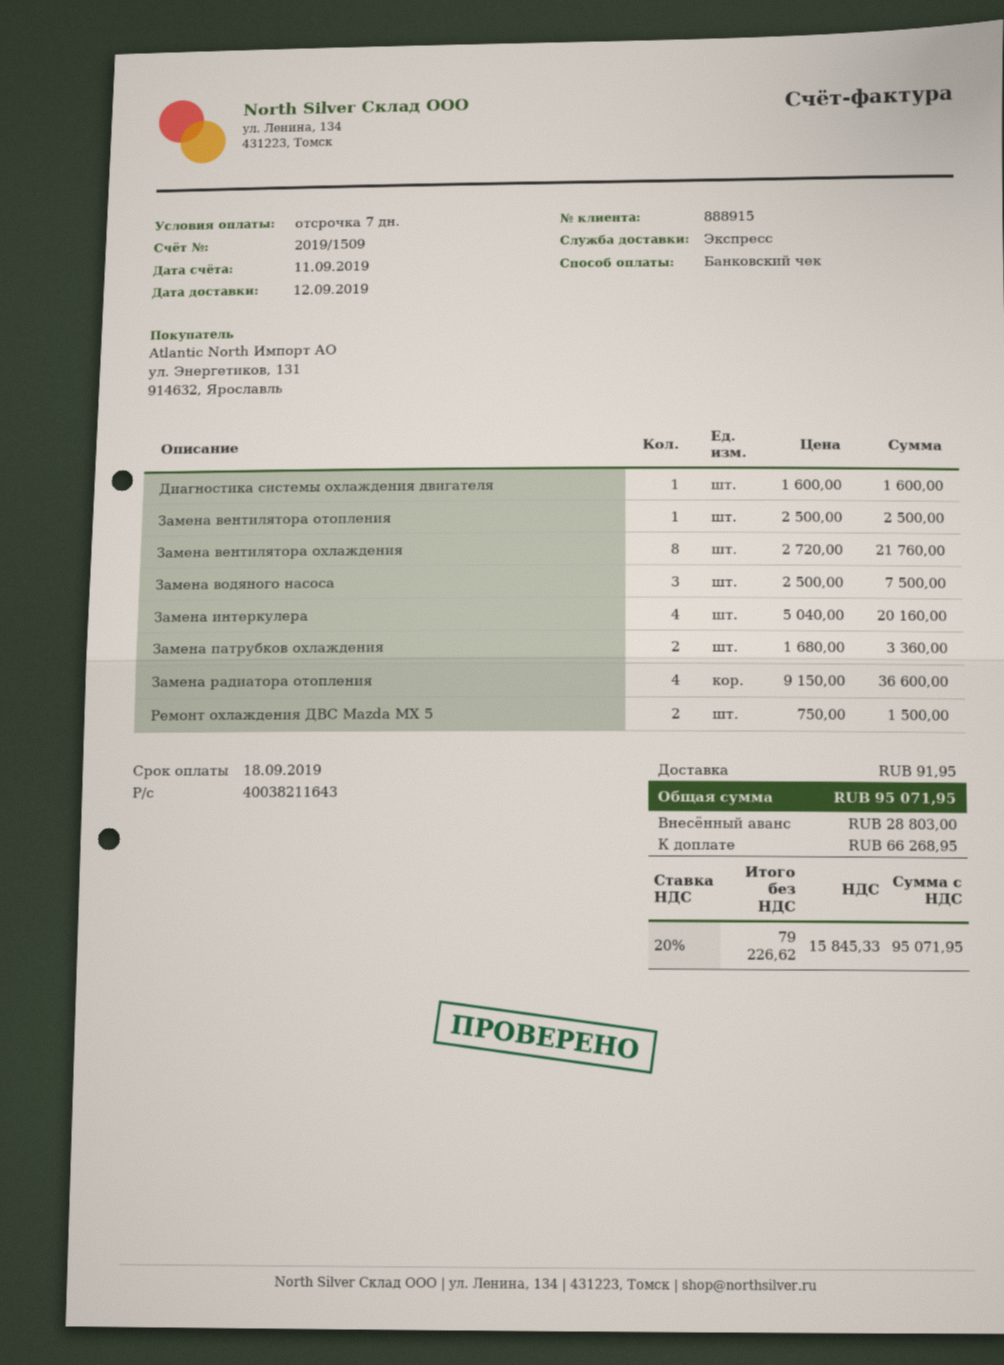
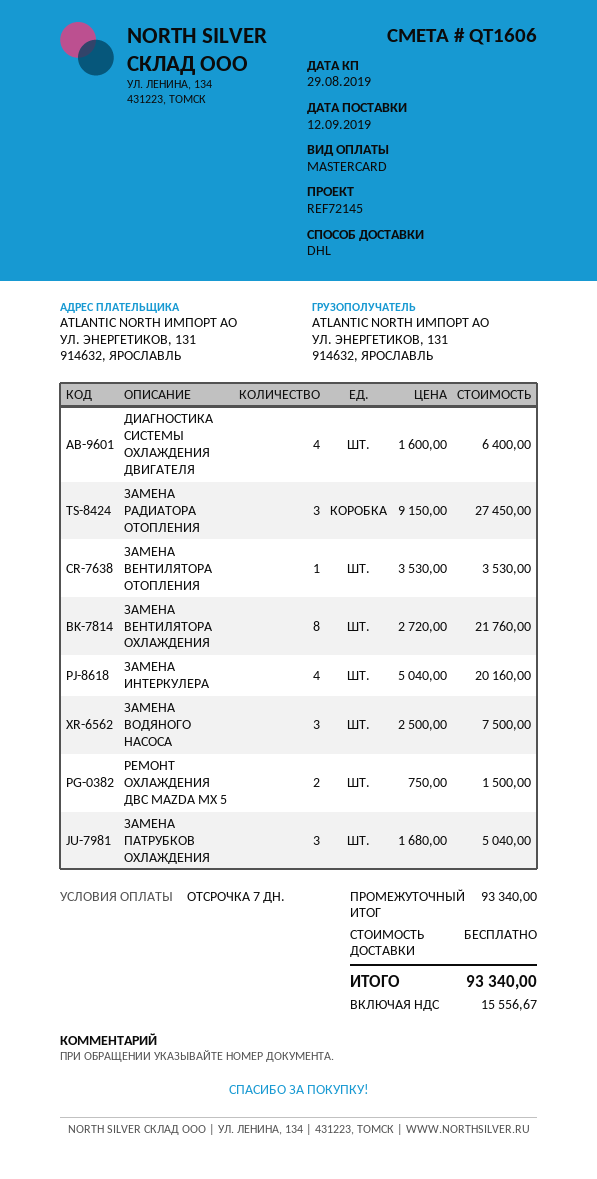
payment method: cheque -> Mastercard
shipping method: express -> DHL
Диагностика системы охлаждения двигателя: 1 x 1600.00 = 1600.00 -> 4 x 1600.00 = 6400.00
Замена вентилятора отопления: 1 x 2500.00 = 2500.00 -> 1 x 3530.00 = 3530.00
Замена патрубков охлаждения: 2 x 1680.00 = 3360.00 -> 3 x 1680.00 = 5040.00
Замена радиатора отопления: 4 x 9150.00 = 36600.00 -> 3 x 9150.00 = 27450.00
shipping: 91.95 -> 0.00
tax: 15845.33 -> 15556.67
total: 95071.95 -> 93340.00

